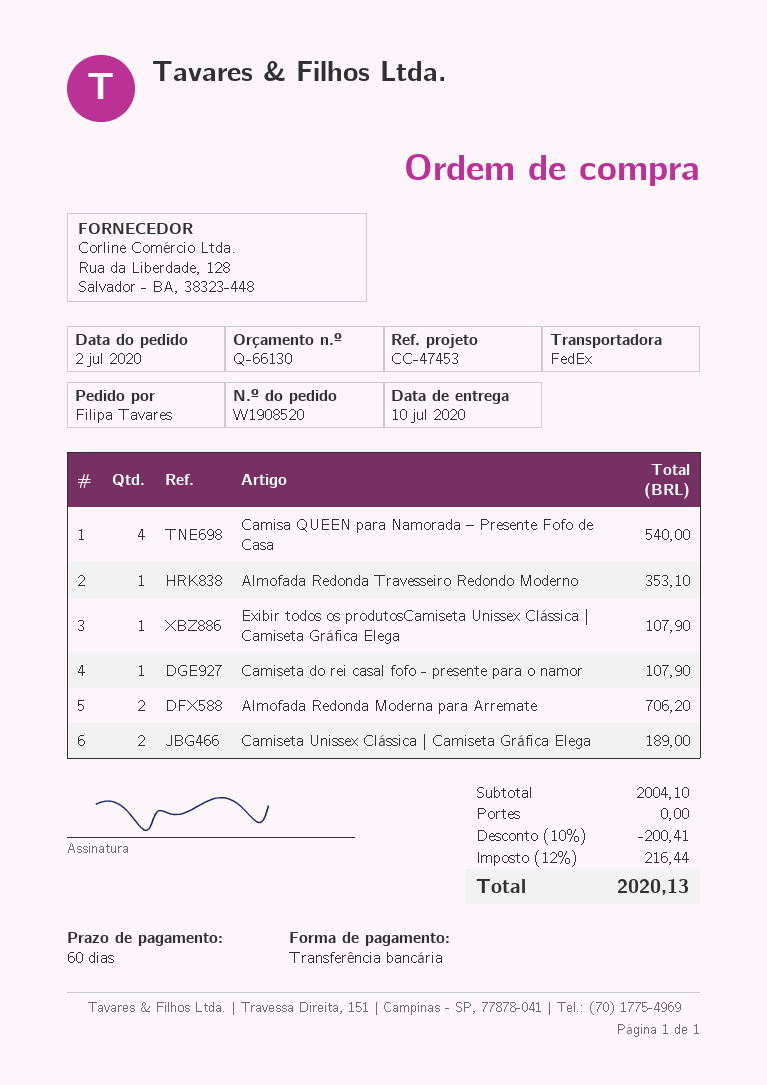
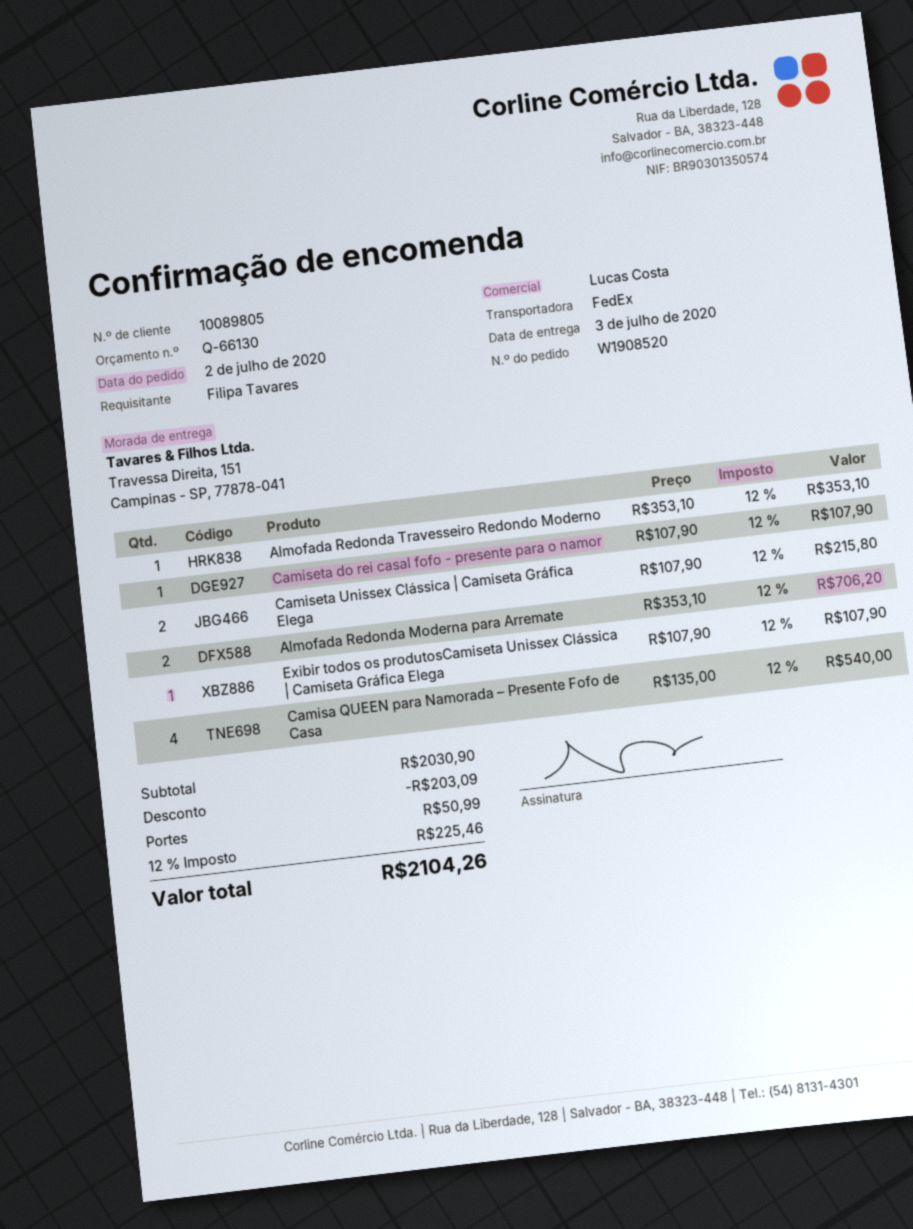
delivery date: 2020-07-10 -> 2020-07-03
Camiseta Unissex Clássica | Camiseta Gráfica Elega: 2 for 189.00 -> 2 for 215.80
subtotal: 2004.10 -> 2030.90
discount: 200.41 -> 203.09
shipping: 0.00 -> 50.99
tax: 12% = 216.44 -> 12% = 225.46
total: 2020.13 -> 2104.26

